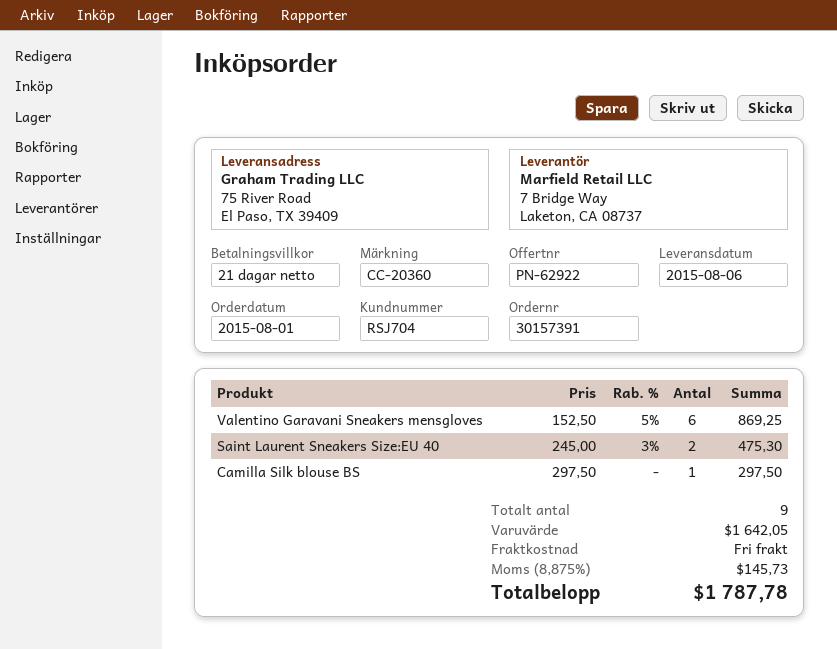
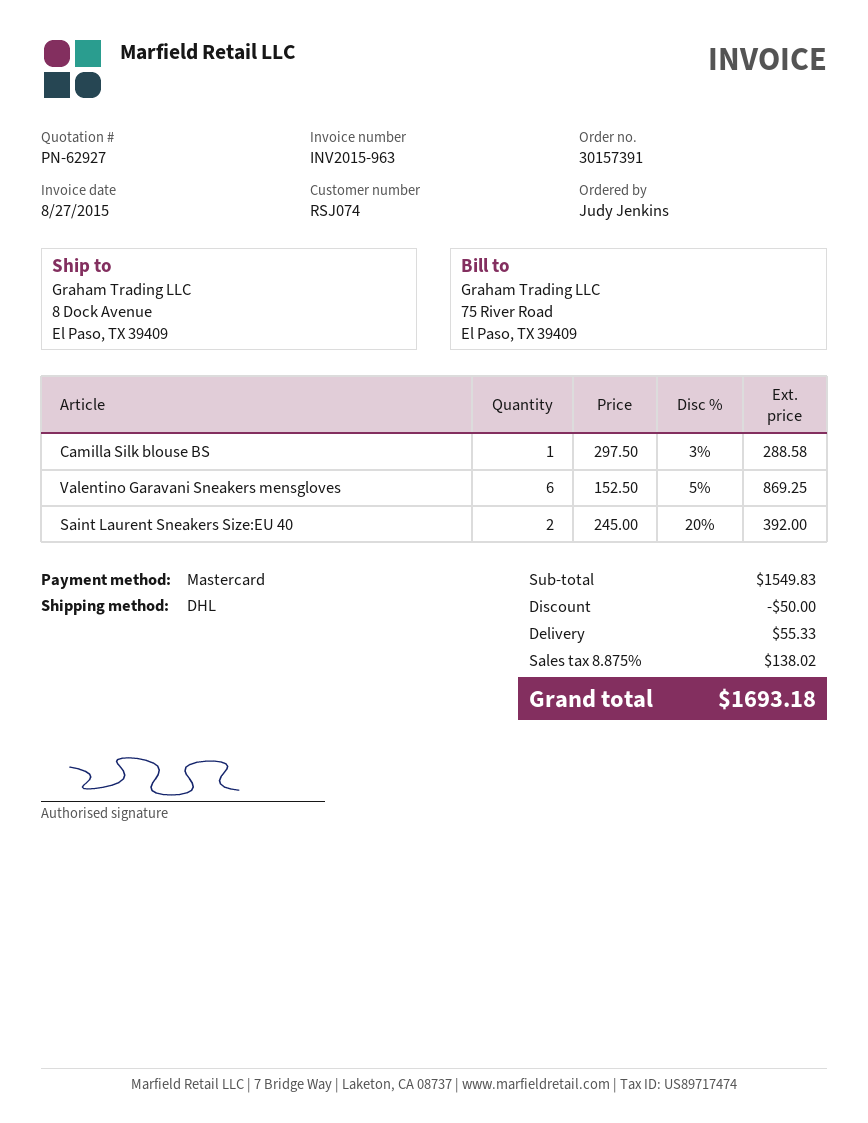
quote number: PN-62922 -> PN-62927
customer number: RSJ704 -> RSJ074
ship to: 75 River Road, El Paso, TX 39409 -> 8 Dock Avenue, El Paso, TX 39409
Saint Laurent Sneakers Size:EU 40: 2 x 245.00 - 3% = 475.30 -> 2 x 245.00 - 20% = 392.00
Camilla Silk blouse BS: 1 x 297.50 = 297.50 -> 1 x 297.50 - 3% = 288.58
subtotal: 1642.05 -> 1549.83
discount: none -> 50.00
shipping: 0.00 -> 55.33
tax: 8.875% = 145.73 -> 8.875% = 138.02
total: 1787.78 -> 1693.18

